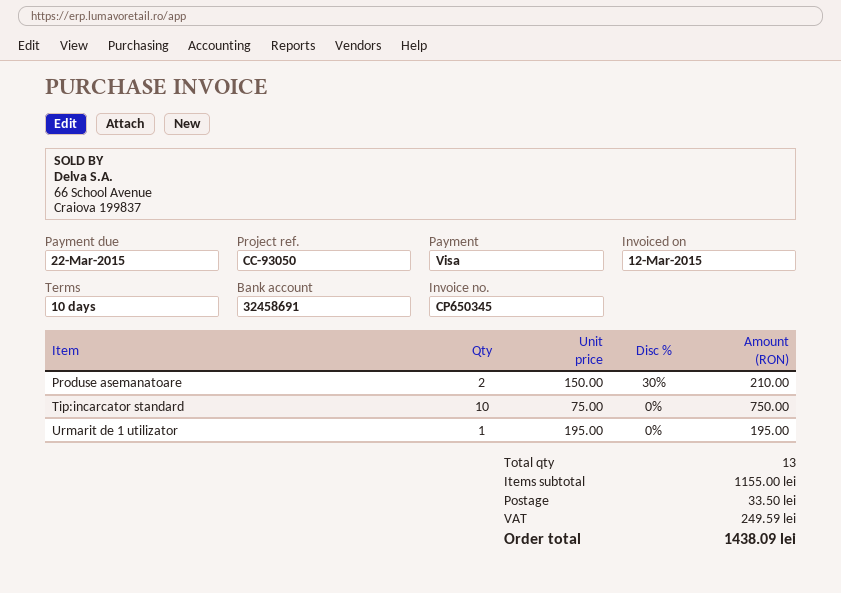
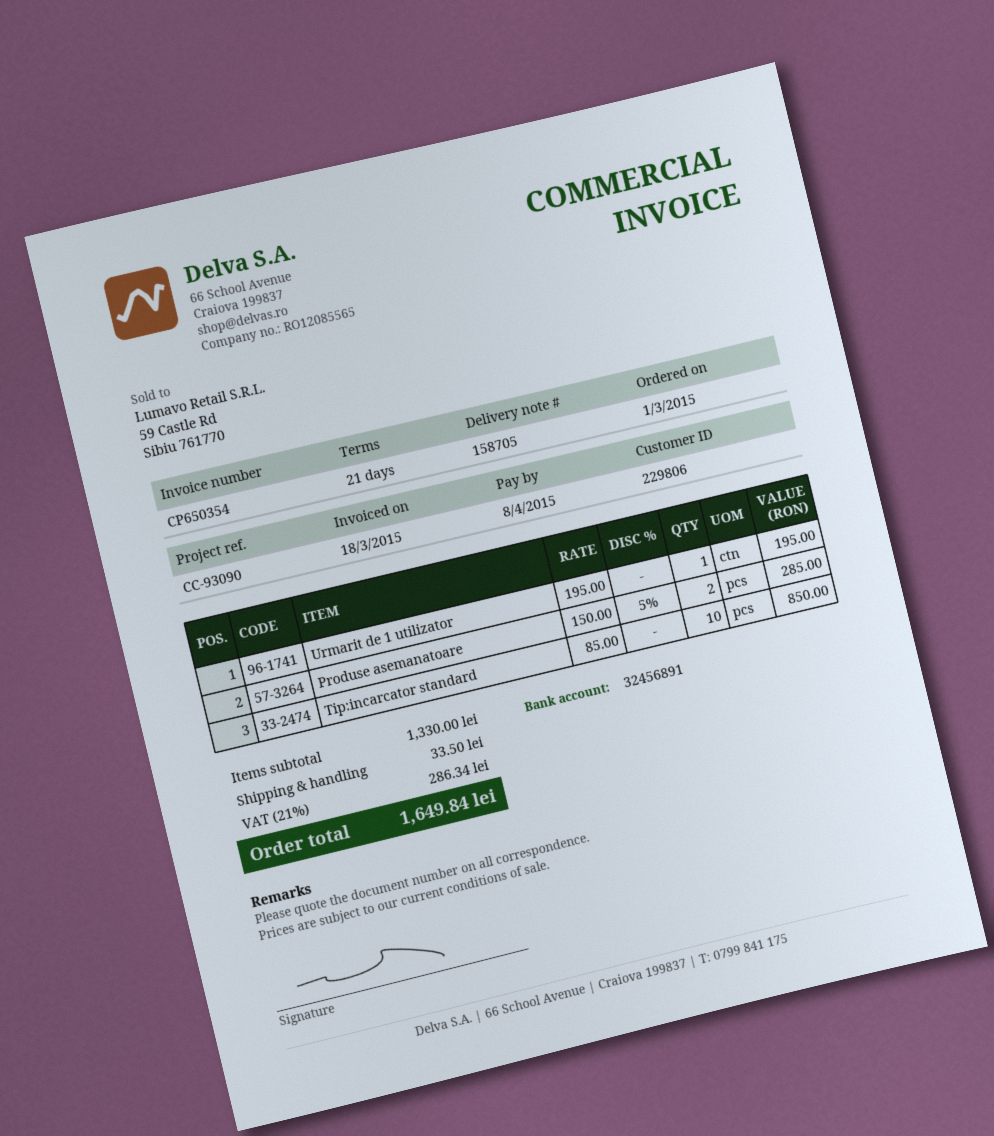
invoice number: CP650345 -> CP650354
invoice date: 2015-03-12 -> 2015-03-18
payment terms: 10 days -> 21 days
due date: 2015-03-22 -> 2015-04-08
reference: CC-93050 -> CC-93090
bank account: 32458691 -> 32456891
Produse asemanatoare: 2 x 150.00 - 30% = 210.00 -> 2 x 150.00 - 5% = 285.00
Tip:incarcator standard: 10 x 75.00 = 750.00 -> 10 x 85.00 = 850.00
subtotal: 1155.00 -> 1330.00
tax: 249.59 -> 286.34
total: 1438.09 -> 1649.84

